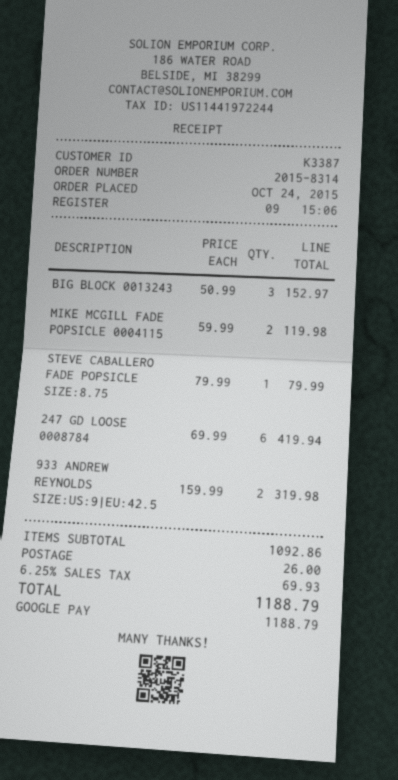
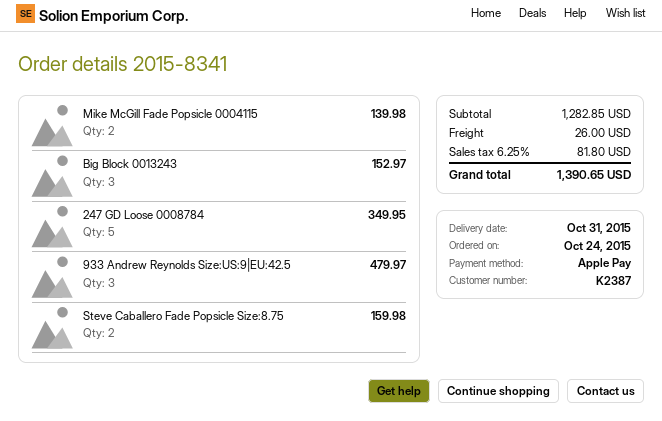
order number: 2015-8314 -> 2015-8341
customer number: K3387 -> K2387
payment method: Google Pay -> Apple Pay
MIKE MCGILL FADE POPSICLE 0004115: 2 for 119.98 -> 2 for 139.98
STEVE CABALLERO FADE POPSICLE SIZE:8.75: 1 for 79.99 -> 2 for 159.98
247 GD LOOSE 0008784: 6 for 419.94 -> 5 for 349.95
933 ANDREW REYNOLDS SIZE:US:9|EU:42.5: 2 for 319.98 -> 3 for 479.97
subtotal: 1092.86 -> 1282.85
tax: 6.25% = 69.93 -> 6.25% = 81.80
total: 1188.79 -> 1390.65

